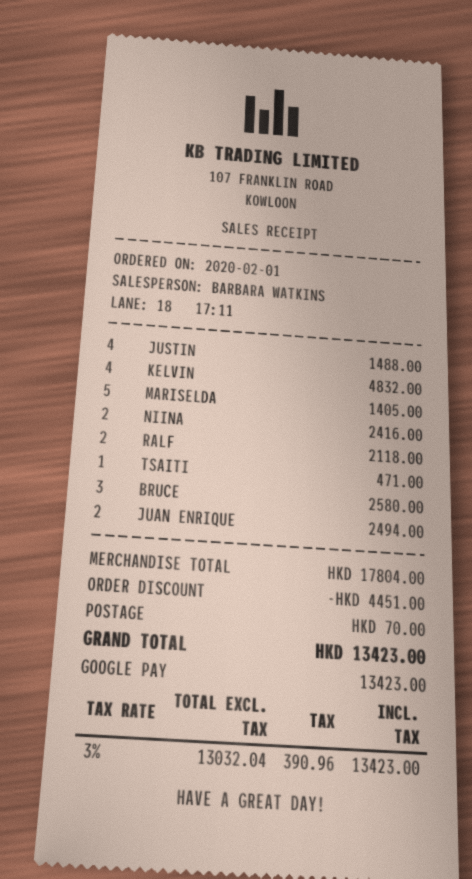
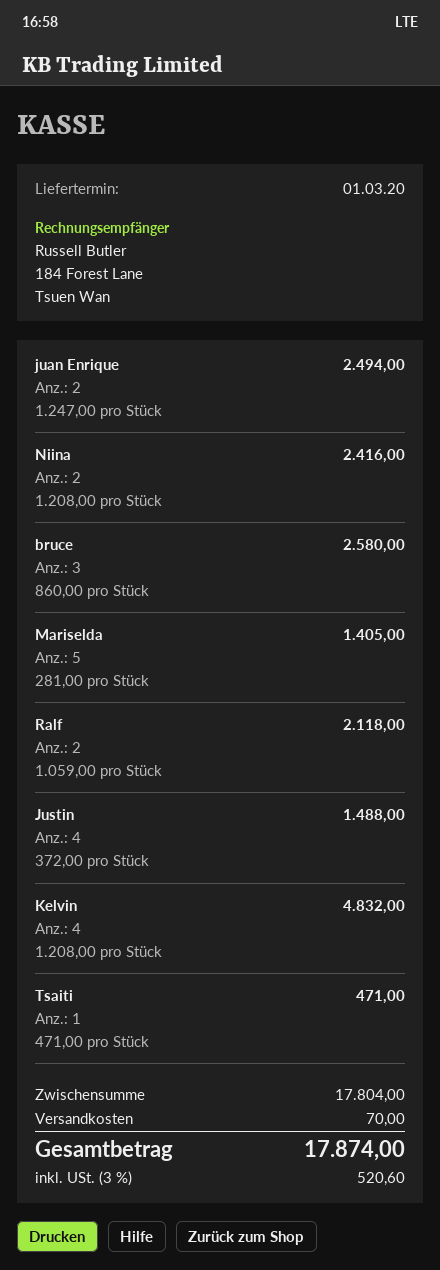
discount: 4451.00 -> none
tax: 3% = 390.96 -> 3% = 520.60
total: 13423.00 -> 17874.00

